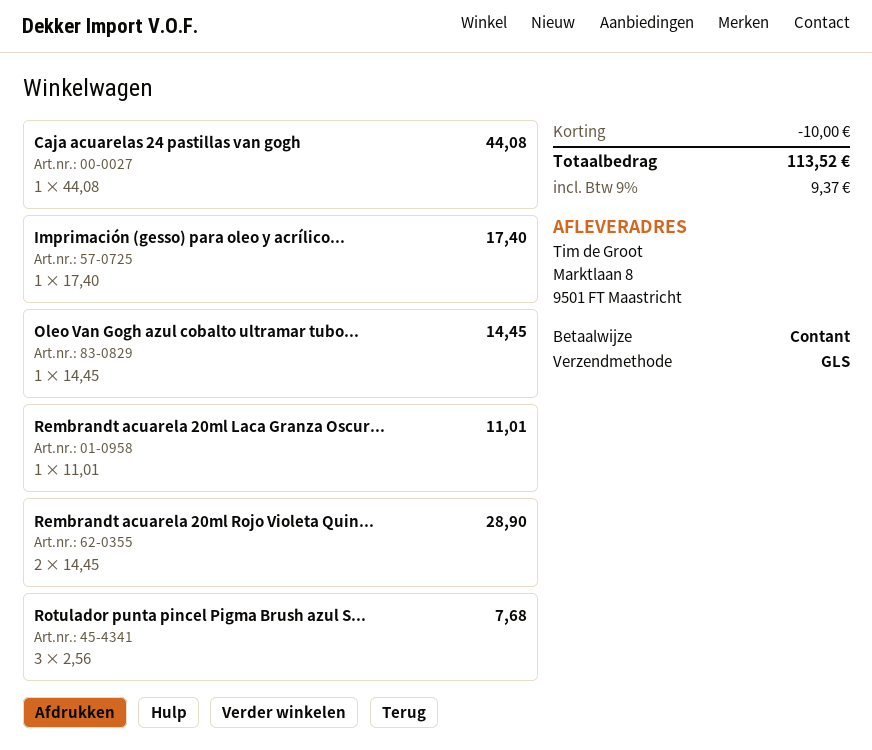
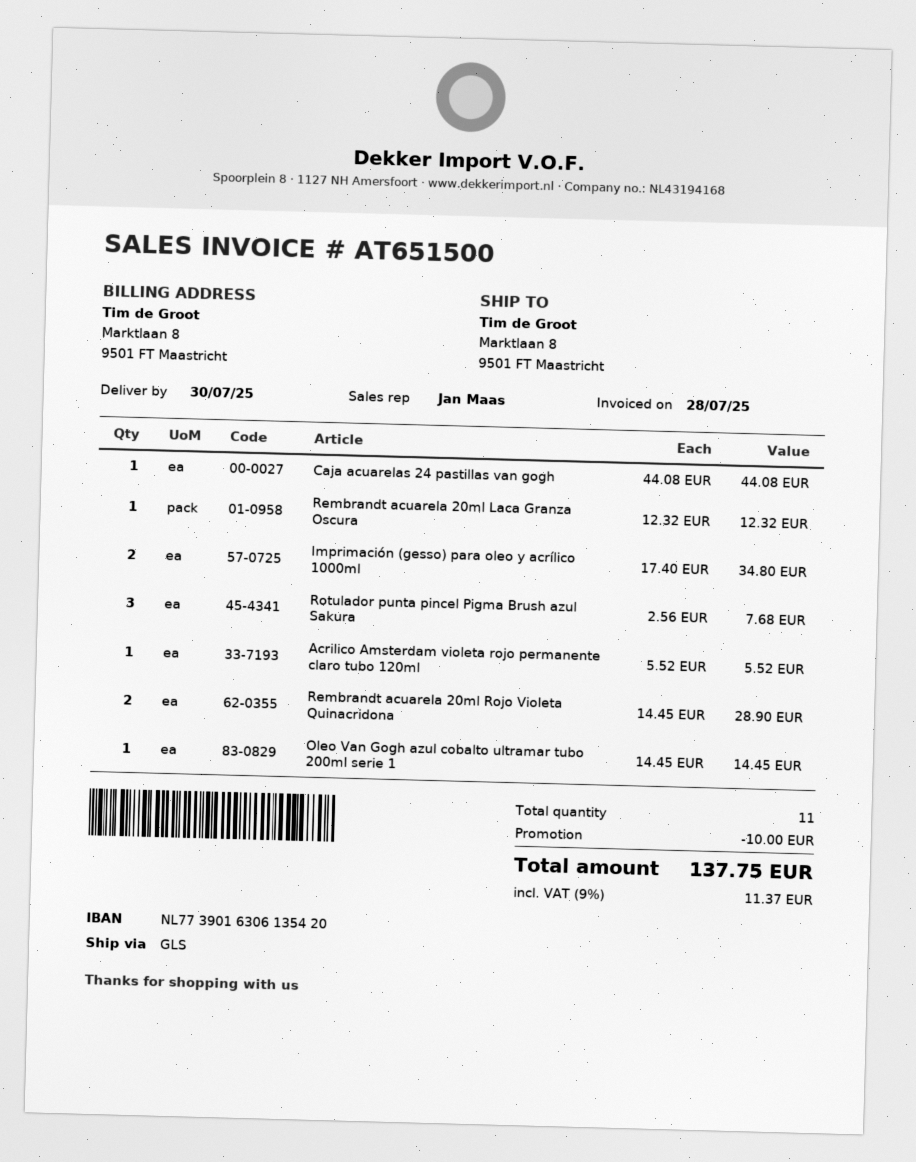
Imprimación (gesso) para oleo y acrílico...: 1 x 17.40 = 17.40 -> 2 x 17.40 = 34.80
Rembrandt acuarela 20ml Laca Granza Oscur...: 1 x 11.01 = 11.01 -> 1 x 12.32 = 12.32
Acrilico Amsterdam violeta rojo permanente claro tubo 120ml: none -> 1 x 5.52 = 5.52
tax: 9% = 9.37 -> 9% = 11.37
total: 113.52 -> 137.75

